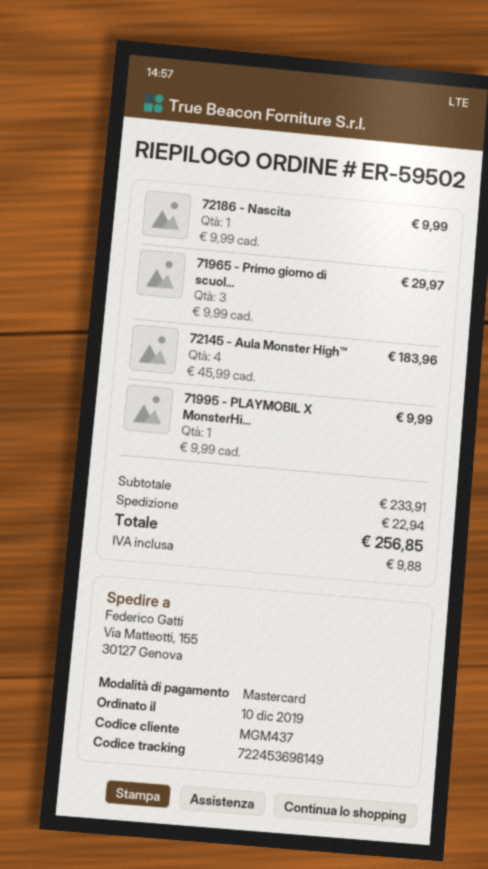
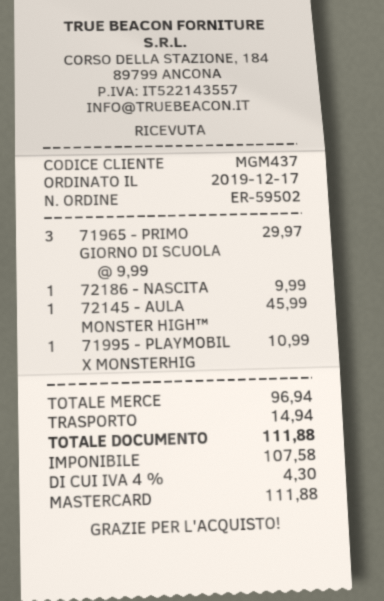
order date: 2019-12-10 -> 2019-12-17
72145 - Aula Monster High™: 4 x 45.99 = 183.96 -> 1 x 45.99 = 45.99
71995 - PLAYMOBIL X MonsterHi...: 1 x 9.99 = 9.99 -> 1 x 10.99 = 10.99
subtotal: 233.91 -> 96.94
shipping: 22.94 -> 14.94
tax: 9.88 -> 4.30
total: 256.85 -> 111.88

